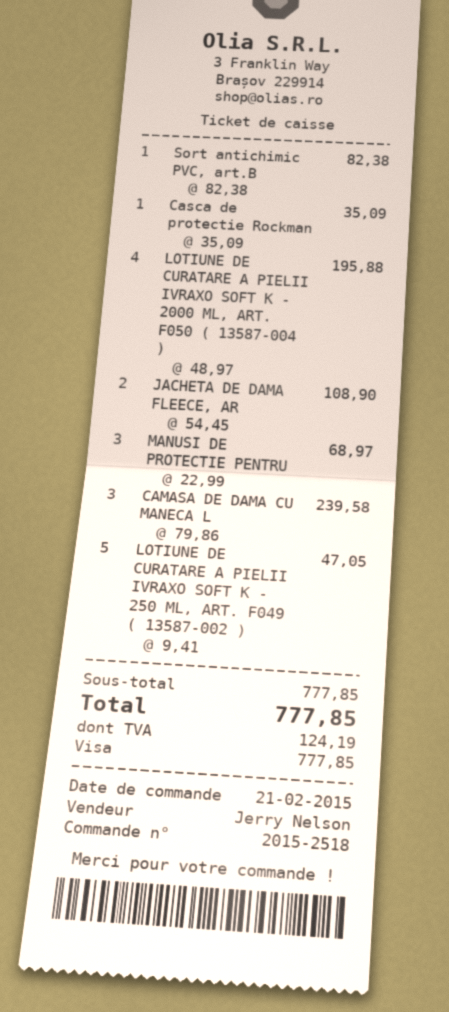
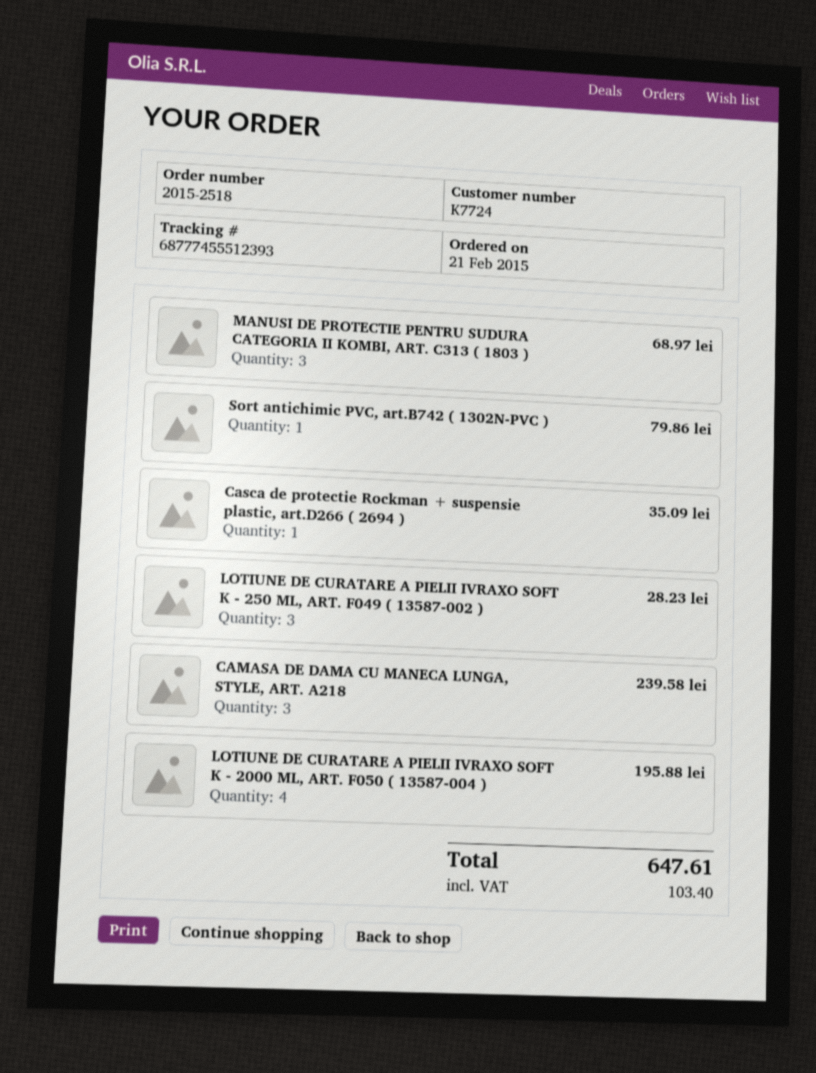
Sort antichimic PVC, art.B: 1 for 82.38 -> 1 for 79.86
JACHETA DE DAMA FLEECE, AR: 2 for 108.90 -> none
LOTIUNE DE CURATARE A PIELII IVRAXO SOFT K - 250 ML, ART. F049 ( 13587-002 ): 5 for 47.05 -> 3 for 28.23
tax: 124.19 -> 103.40
total: 777.85 -> 647.61

